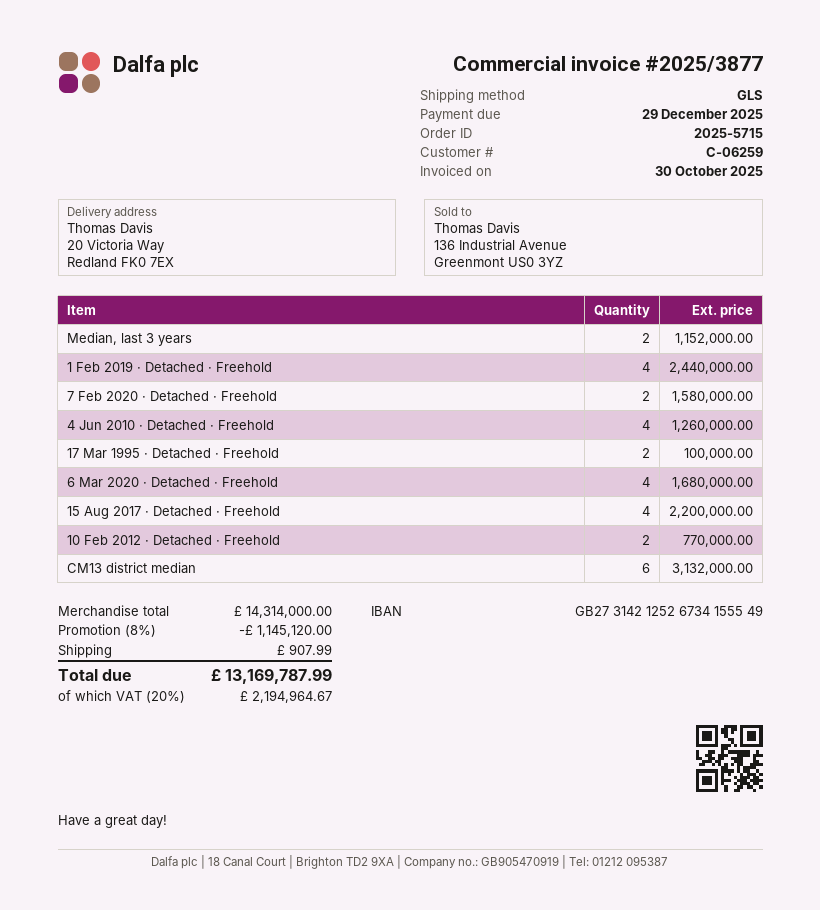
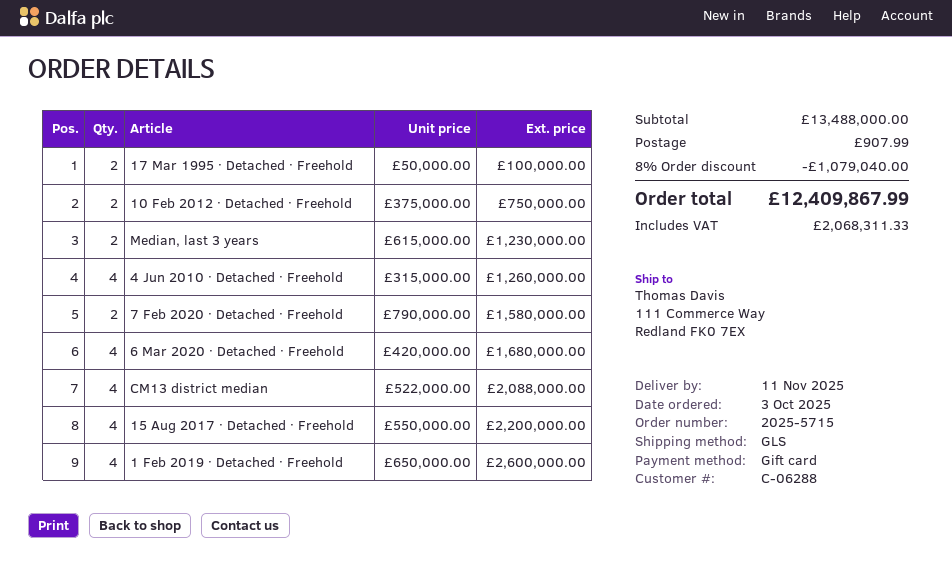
customer number: C-06259 -> C-06288
ship to: 20 Victoria Way, Redland FK0 7EX -> 111 Commerce Way, Redland FK0 7EX
Median, last 3 years: 2 for 1152000.00 -> 2 for 1230000.00
1 Feb 2019 · Detached · Freehold: 4 for 2440000.00 -> 4 for 2600000.00
10 Feb 2012 · Detached · Freehold: 2 for 770000.00 -> 2 for 750000.00
CM13 district median: 6 for 3132000.00 -> 4 for 2088000.00
subtotal: 14314000.00 -> 13488000.00
discount: 8% = 1145120.00 -> 8% = 1079040.00
tax: 2194964.67 -> 2068311.33
total: 13169787.99 -> 12409867.99

